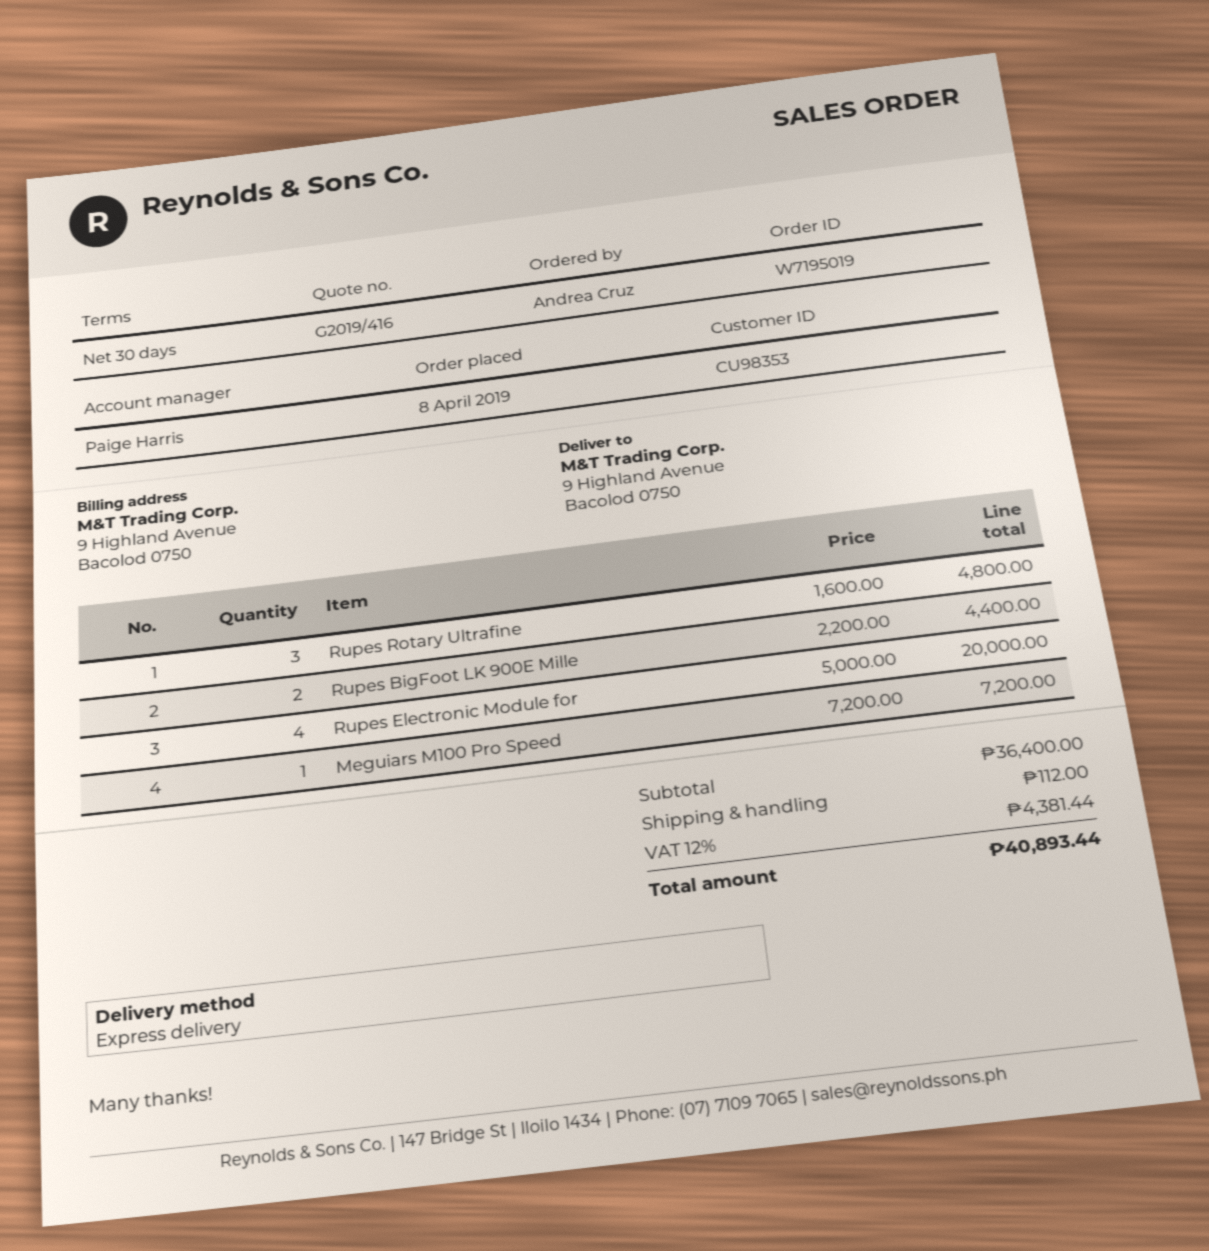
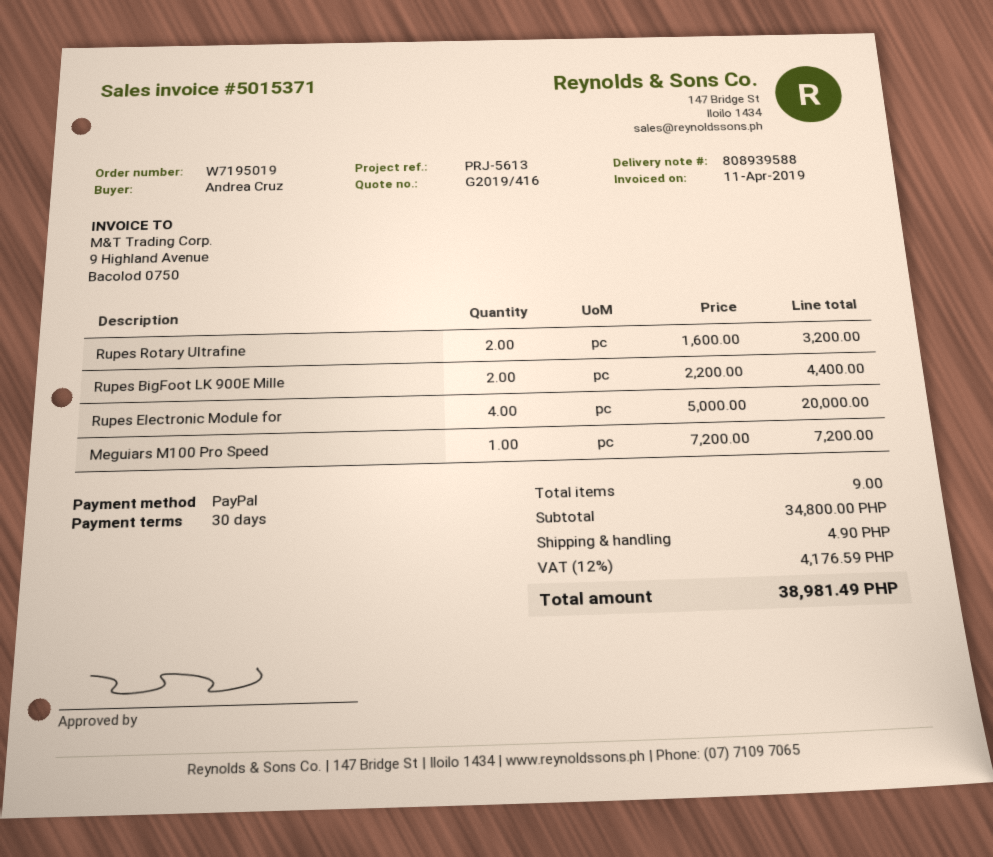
Rupes Rotary Ultrafine: 3 x 1600.00 = 4800.00 -> 2 x 1600.00 = 3200.00
subtotal: 36400.00 -> 34800.00
shipping: 112.00 -> 4.90
tax: 12% = 4381.44 -> 12% = 4176.59
total: 40893.44 -> 38981.49

